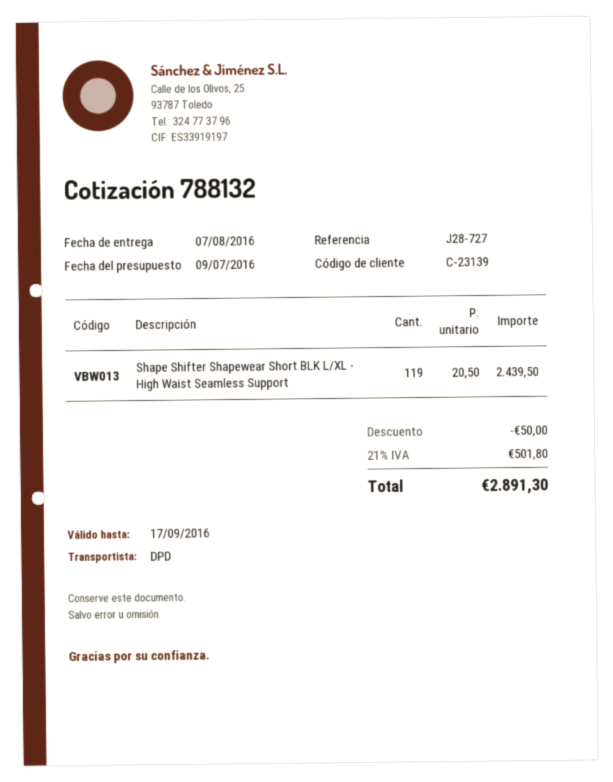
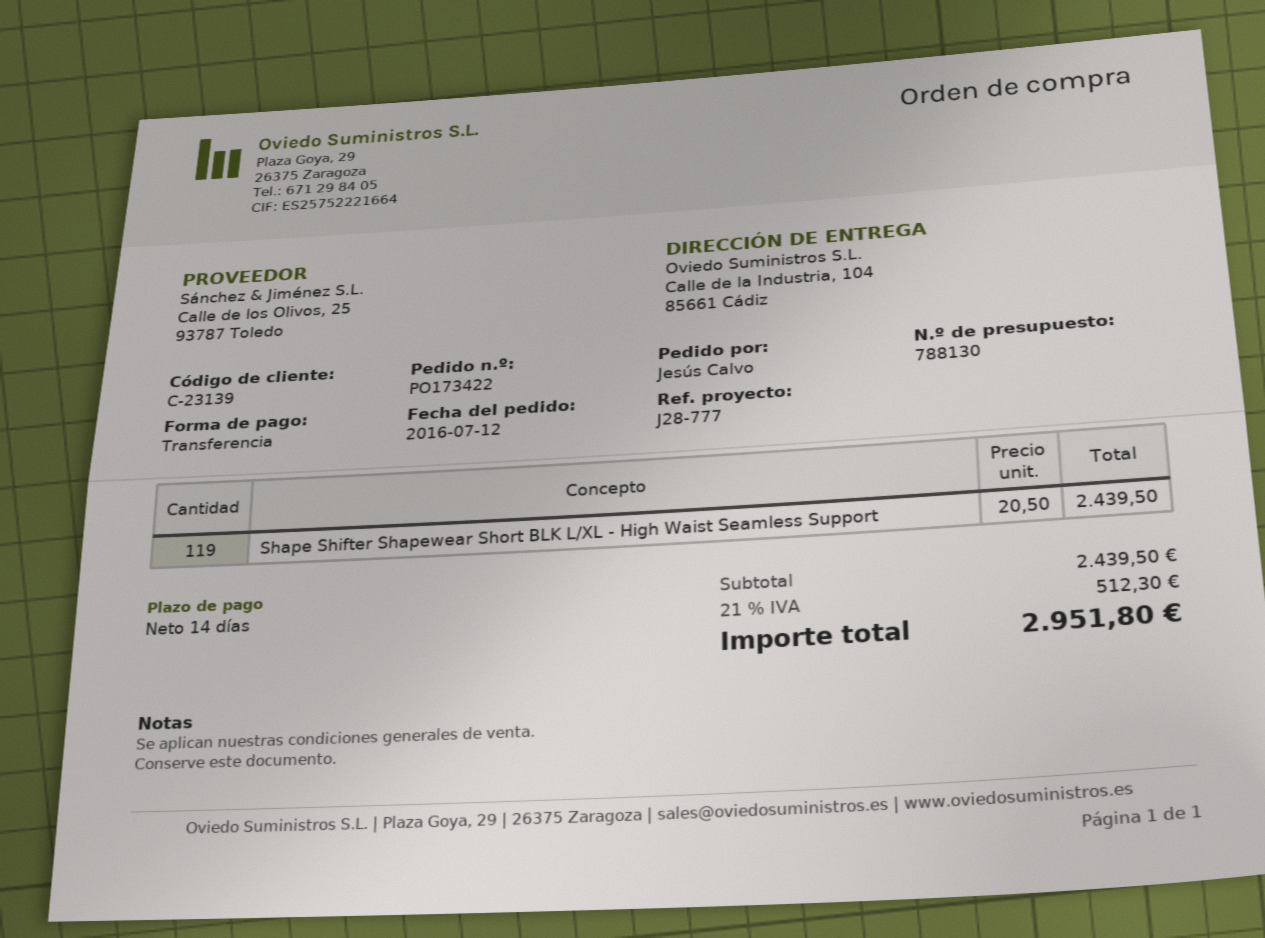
quote number: 788132 -> 788130
reference: J28-727 -> J28-777
discount: 50.00 -> none
tax: 21% = 501.80 -> 21% = 512.30
total: 2891.30 -> 2951.80

